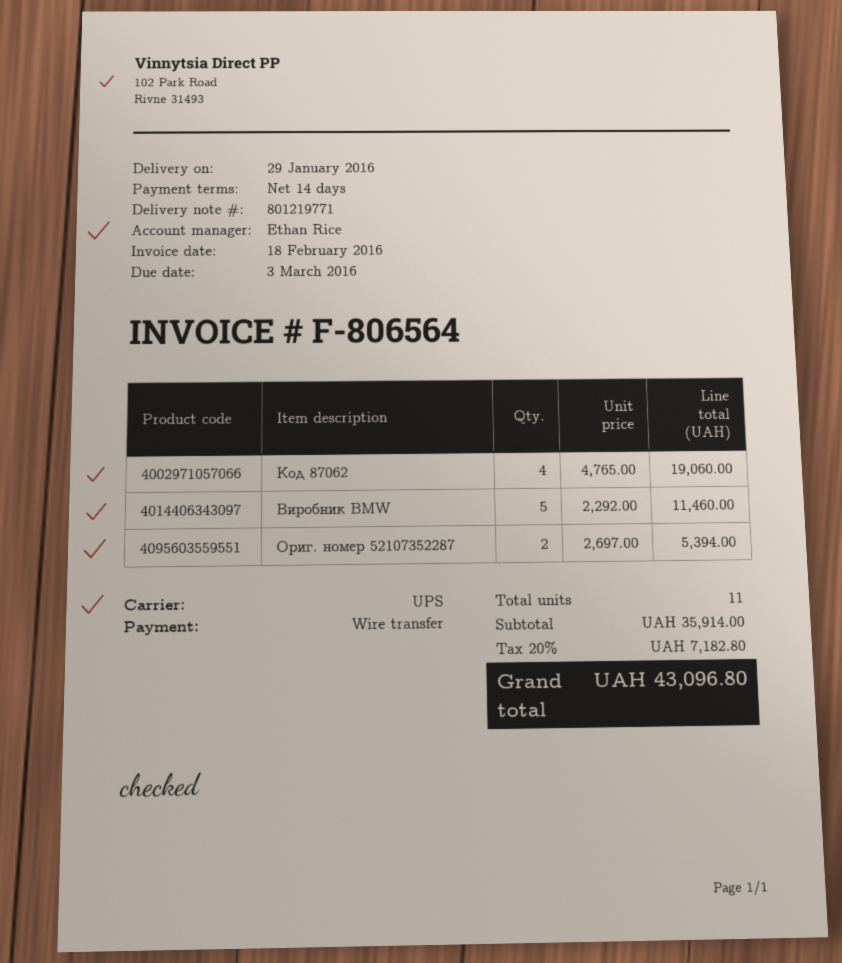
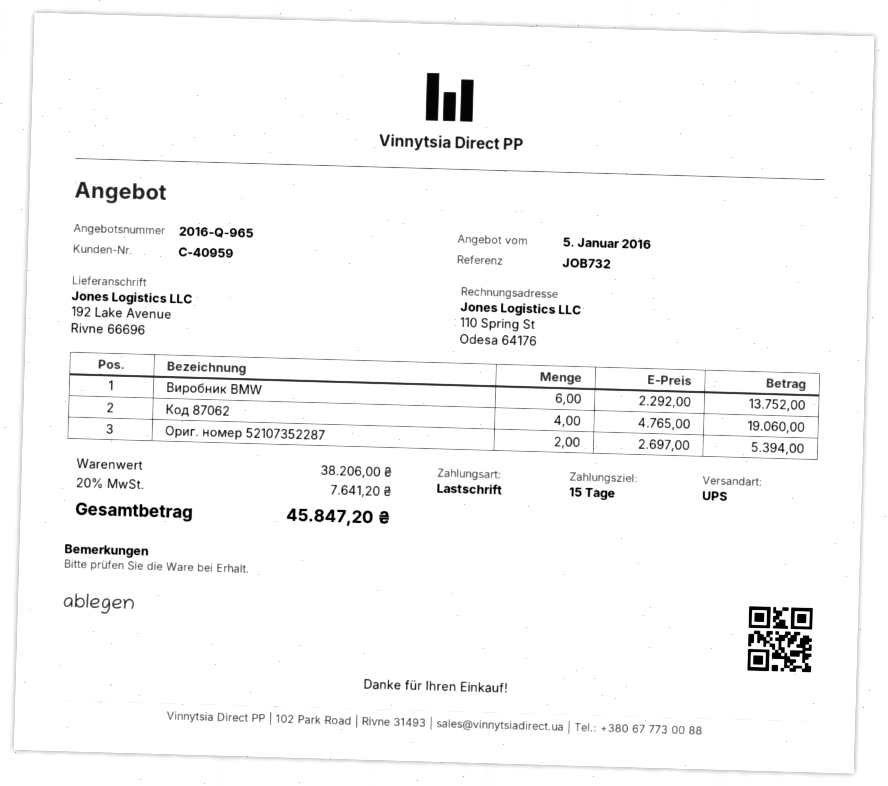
payment terms: 14 days -> 15 days
payment method: bank transfer -> direct debit
Виробник BMW: 5 x 2292.00 = 11460.00 -> 6 x 2292.00 = 13752.00
subtotal: 35914.00 -> 38206.00
tax: 20% = 7182.80 -> 20% = 7641.20
total: 43096.80 -> 45847.20

